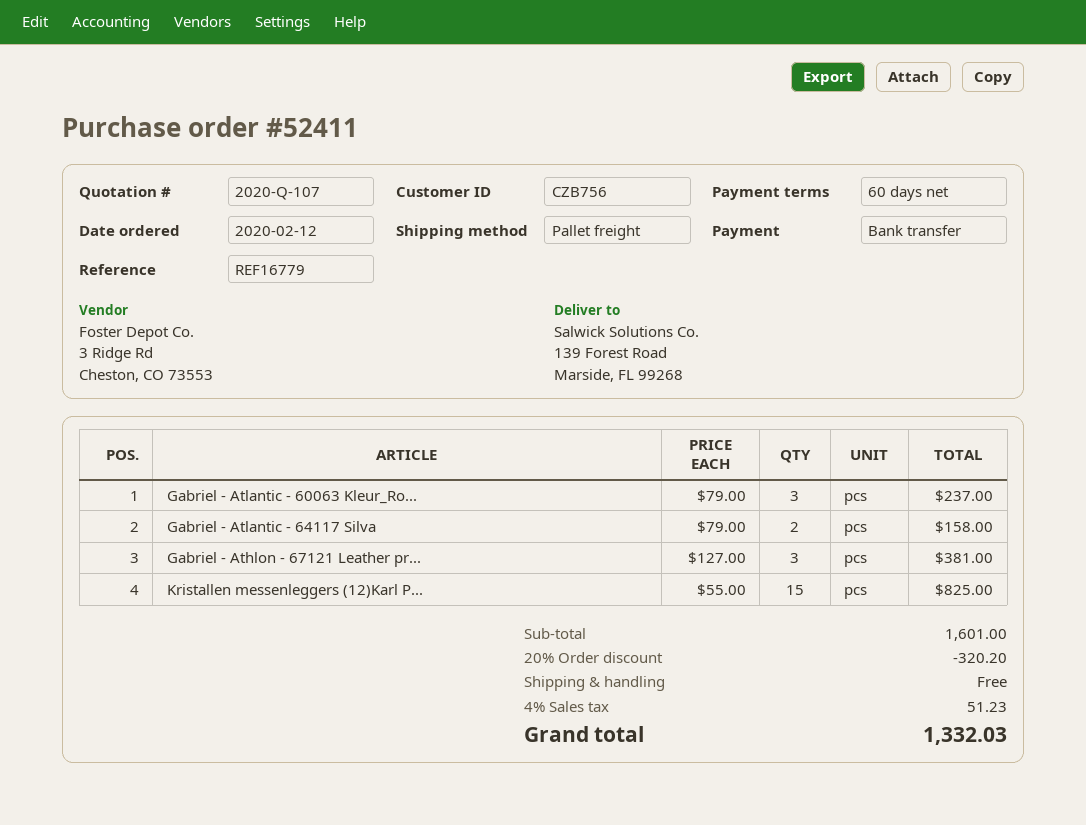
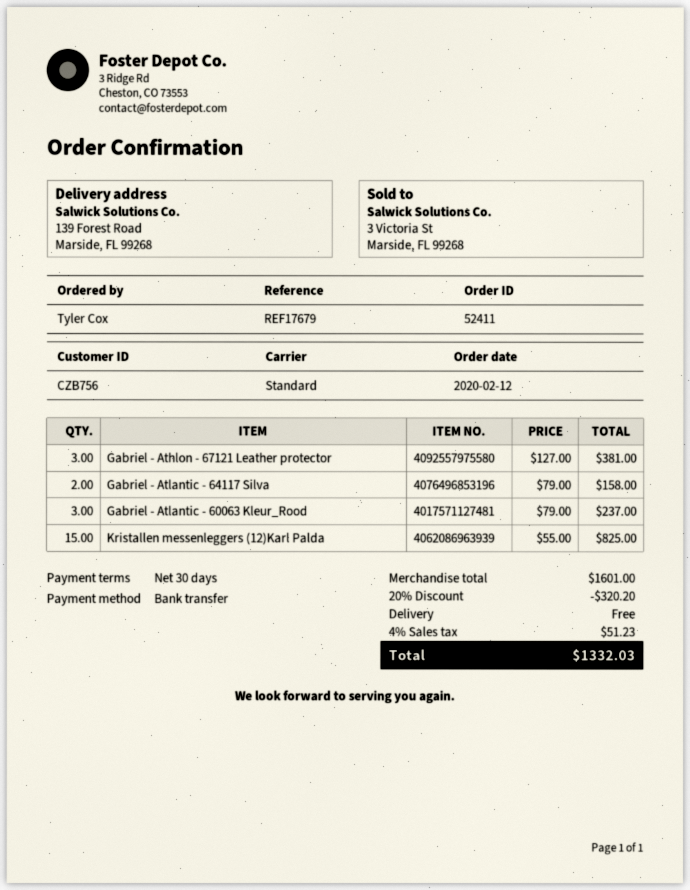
payment terms: 60 days -> 30 days
reference: REF16779 -> REF17679
shipping method: pallet freight -> standard

